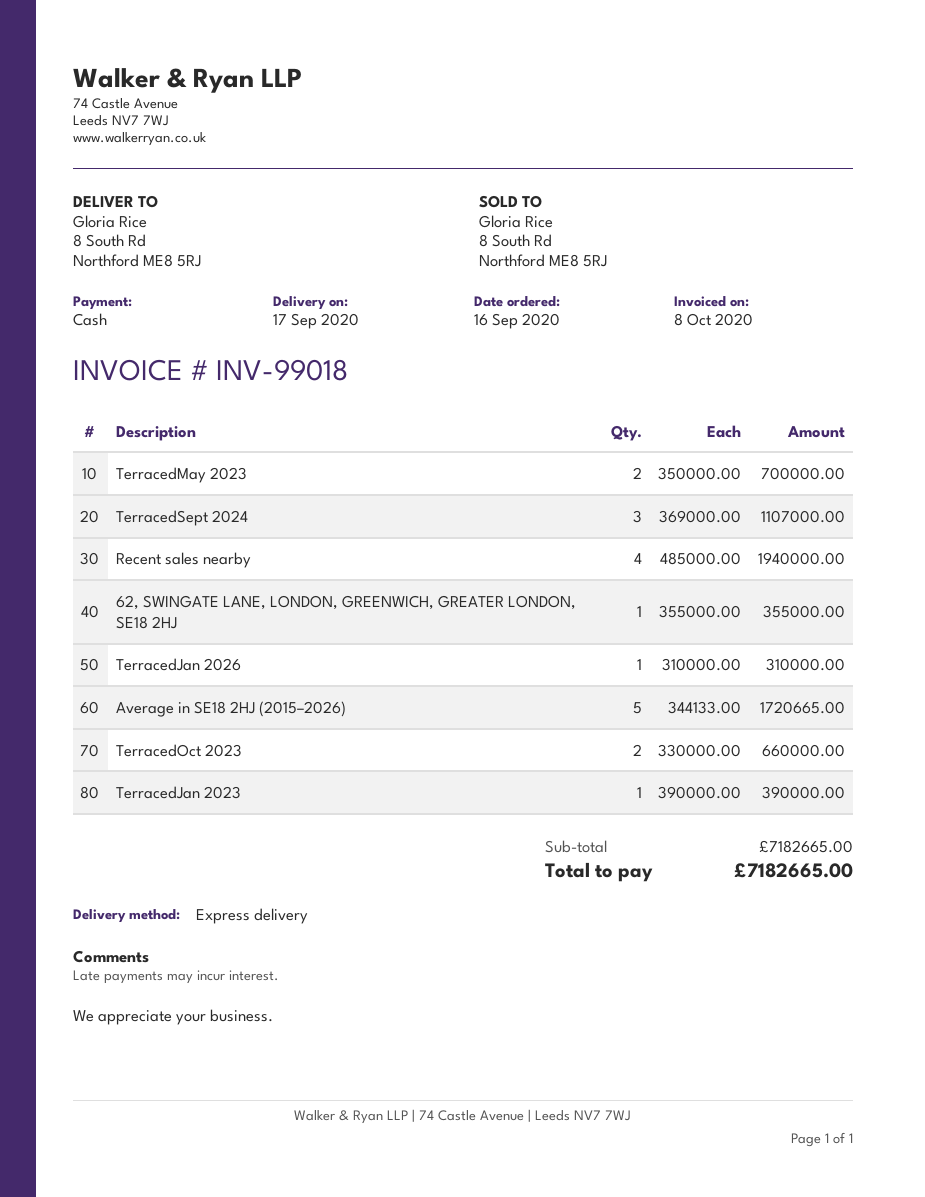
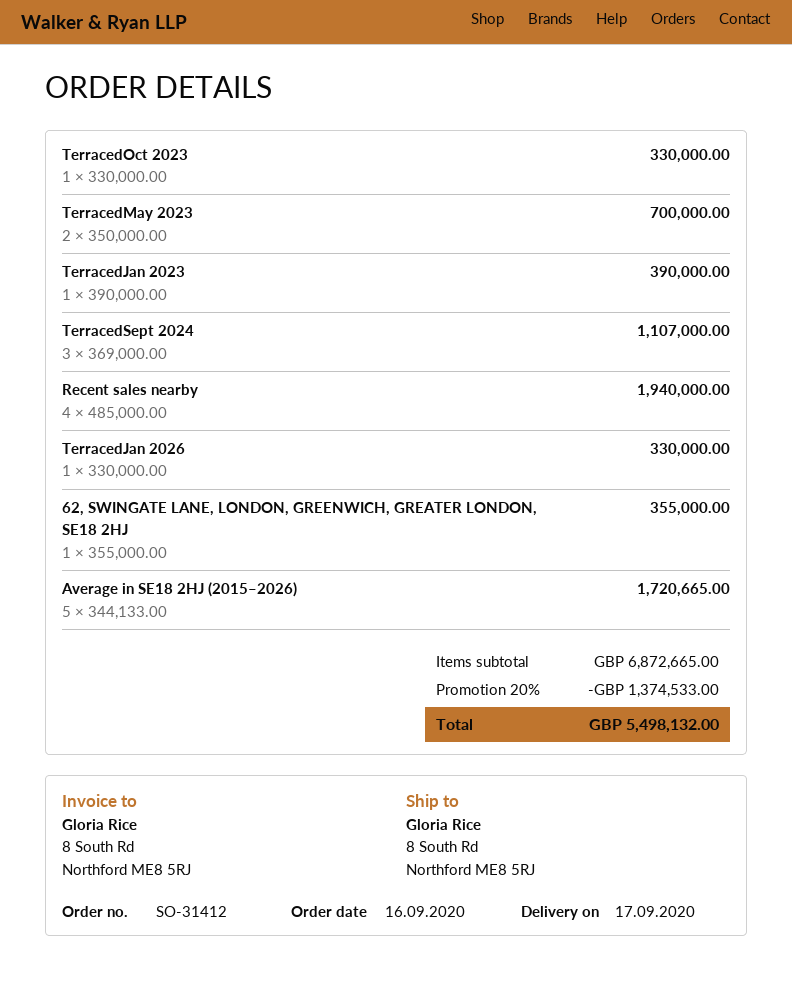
TerracedJan 2026: 1 x 310000.00 = 310000.00 -> 1 x 330000.00 = 330000.00
TerracedOct 2023: 2 x 330000.00 = 660000.00 -> 1 x 330000.00 = 330000.00
subtotal: 7182665.00 -> 6872665.00
discount: none -> 20% = 1374533.00
total: 7182665.00 -> 5498132.00

